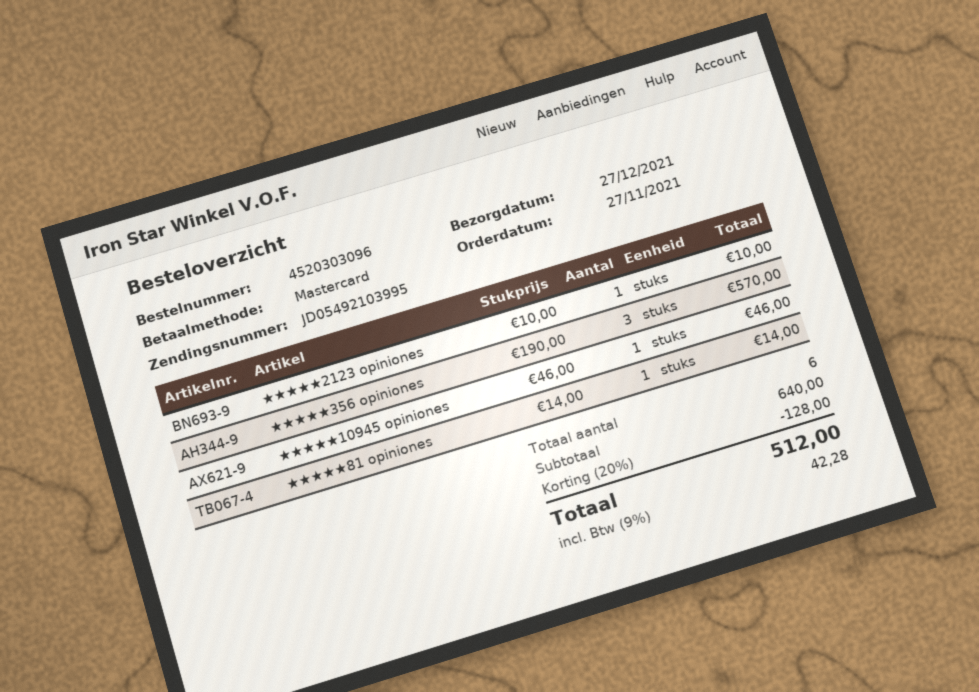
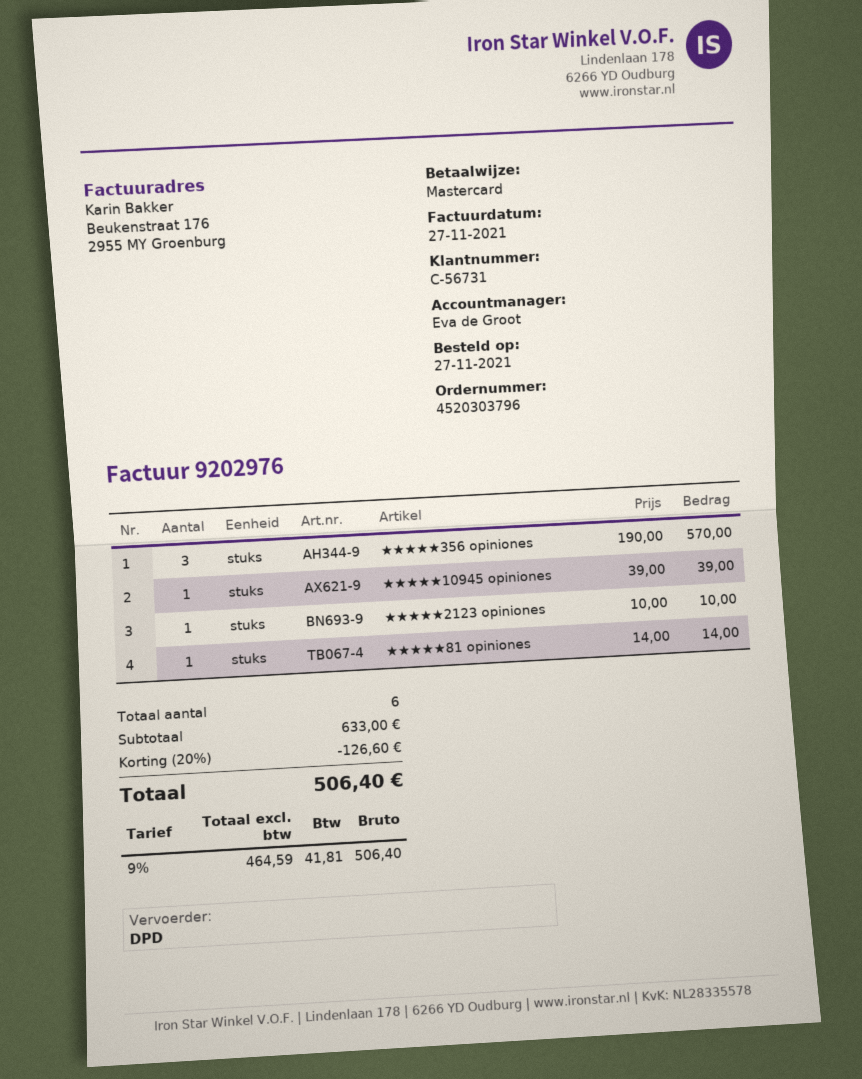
order number: 4520303096 -> 4520303796
★★★★★10945 opiniones: 1 x 46.00 = 46.00 -> 1 x 39.00 = 39.00
subtotal: 640.00 -> 633.00
discount: 20% = 128.00 -> 20% = 126.60
tax: 9% = 42.28 -> 9% = 41.81
total: 512.00 -> 506.40

